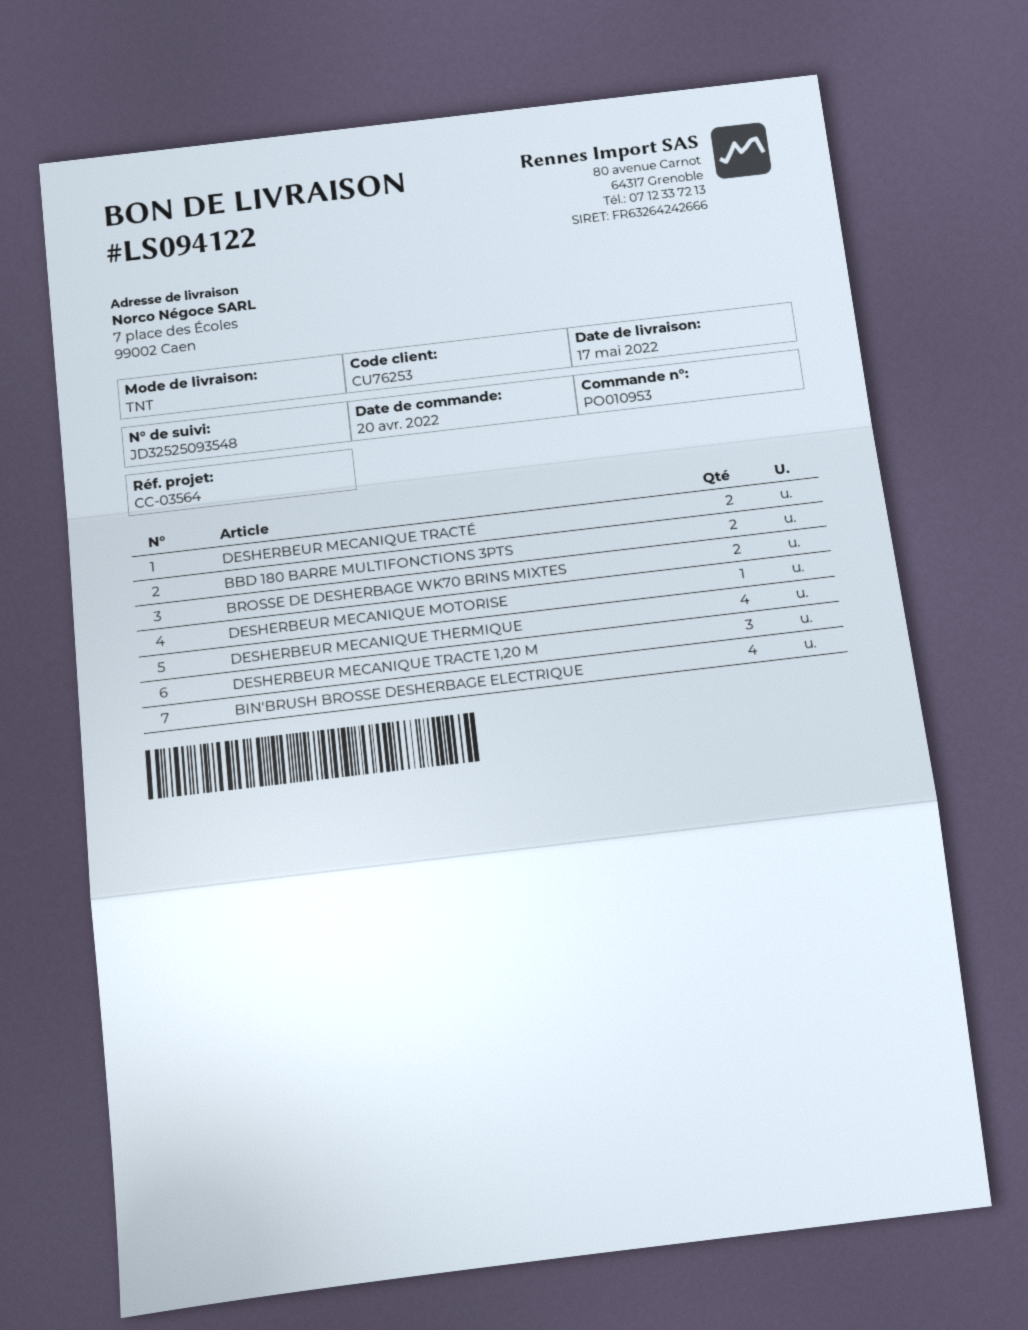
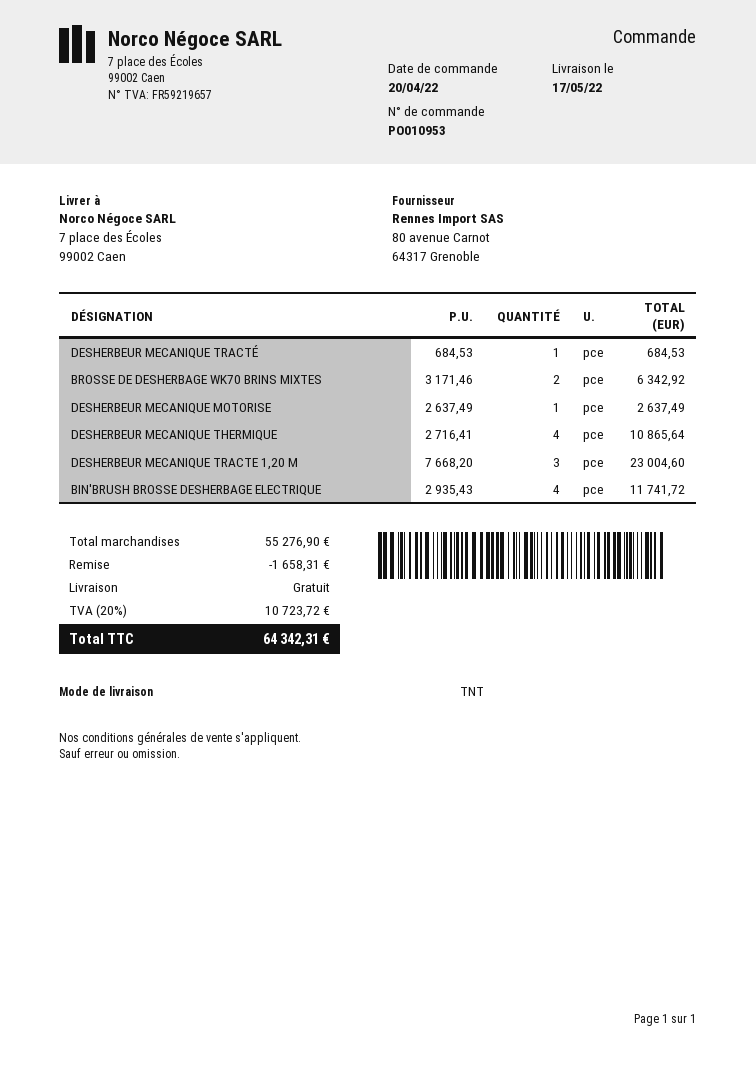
DESHERBEUR MECANIQUE TRACTÉ: 2 -> 1
BBD 180 BARRE MULTIFONCTIONS 3PTS: 2 -> none

